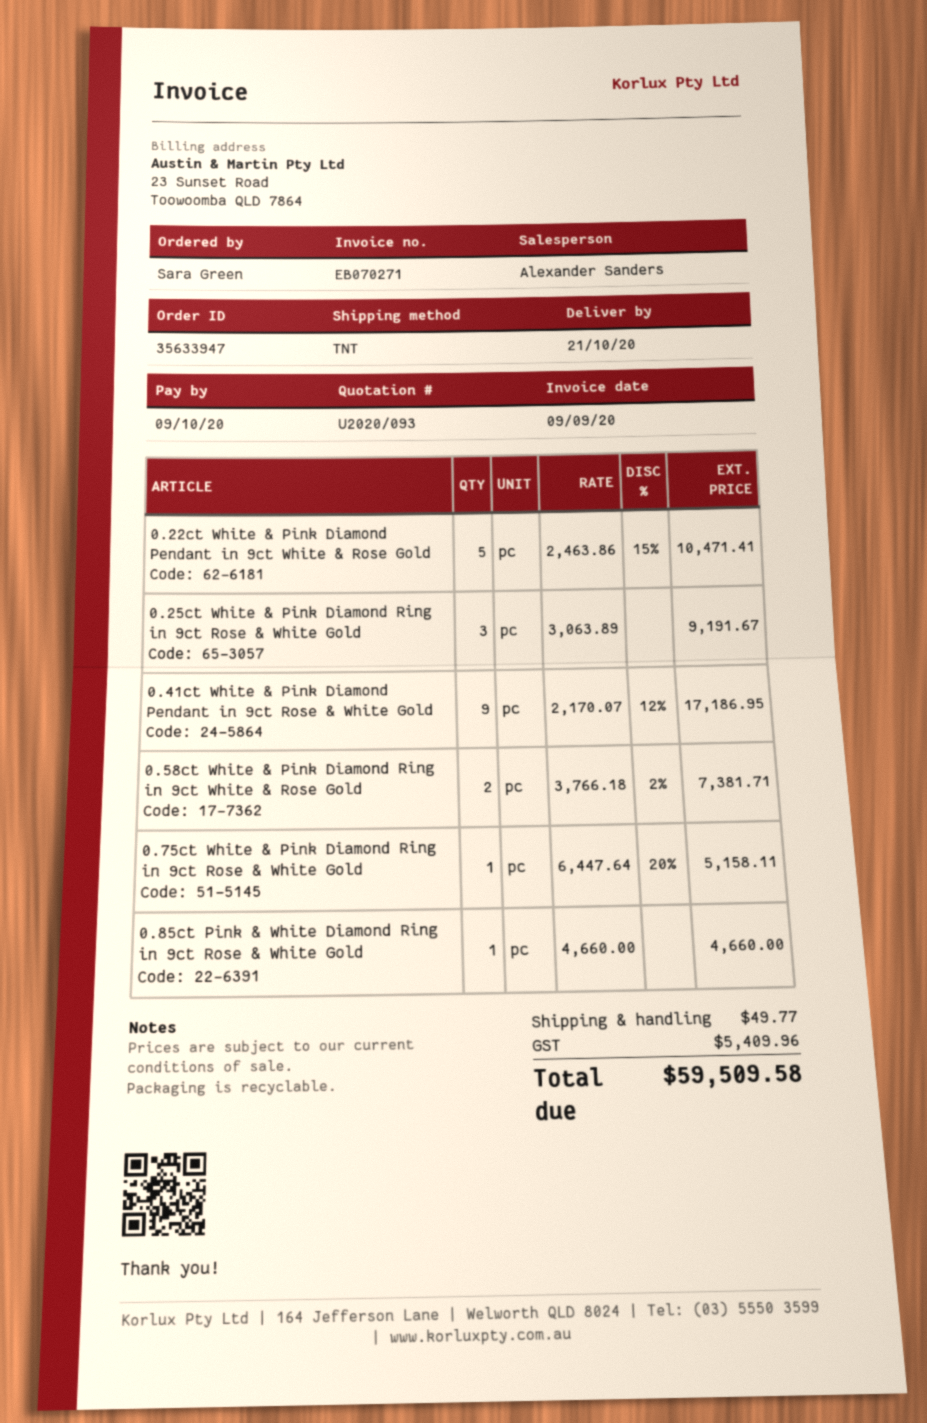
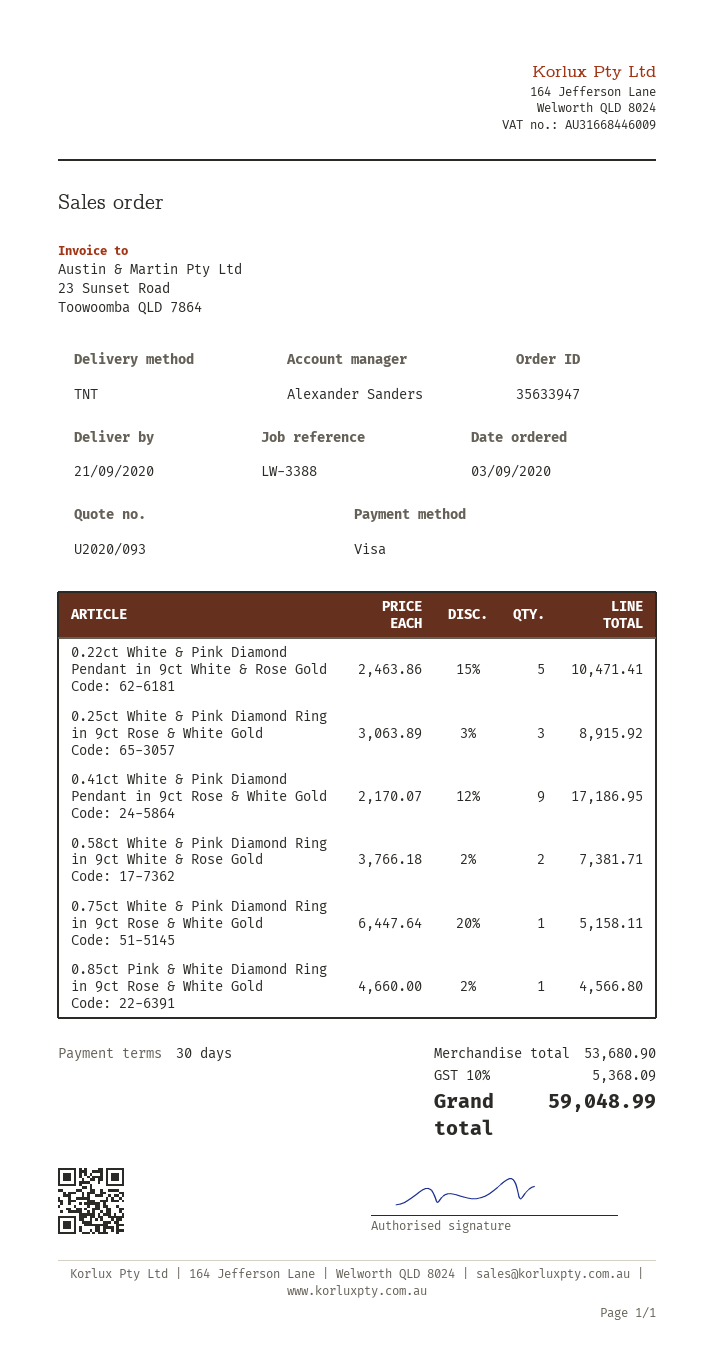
delivery date: 2020-10-21 -> 2020-09-21
0.25ct White & Pink Diamond Ring in 9ct Rose & White Gold: 3 x 3063.89 = 9191.67 -> 3 x 3063.89 - 3% = 8915.92
0.85ct Pink & White Diamond Ring in 9ct Rose & White Gold: 1 x 4660.00 = 4660.00 -> 1 x 4660.00 - 2% = 4566.80
shipping: 49.77 -> none
tax: 5409.96 -> 5368.09
total: 59509.58 -> 59048.99

